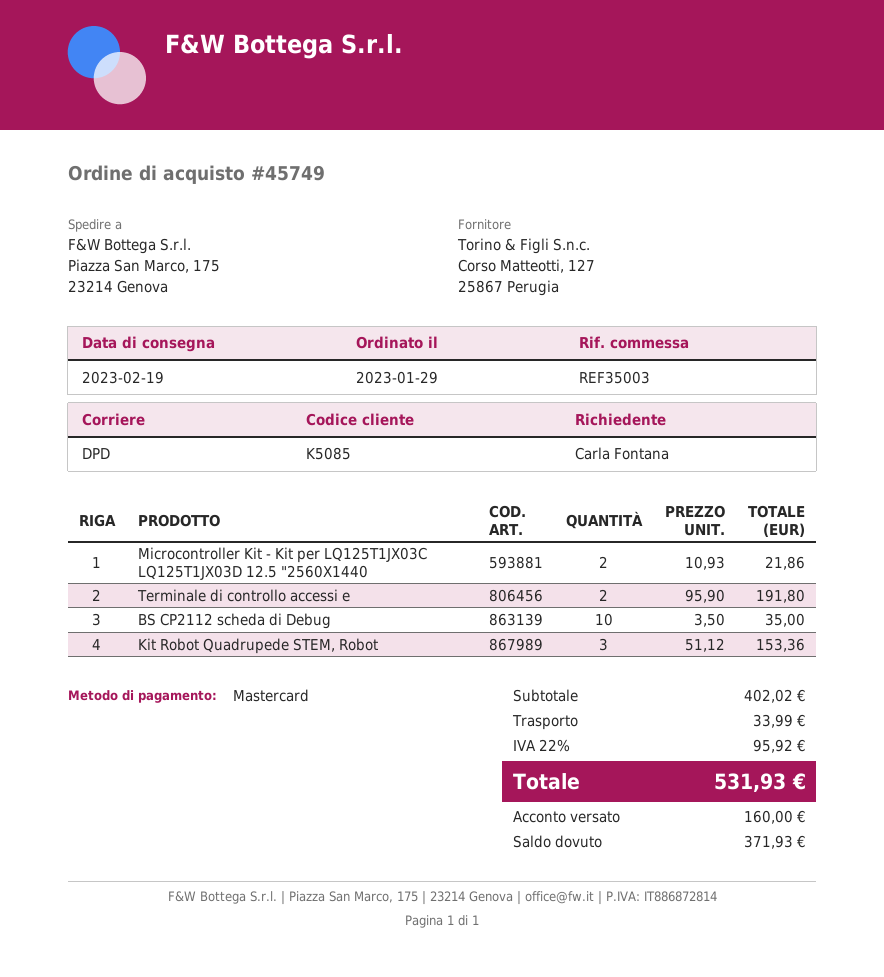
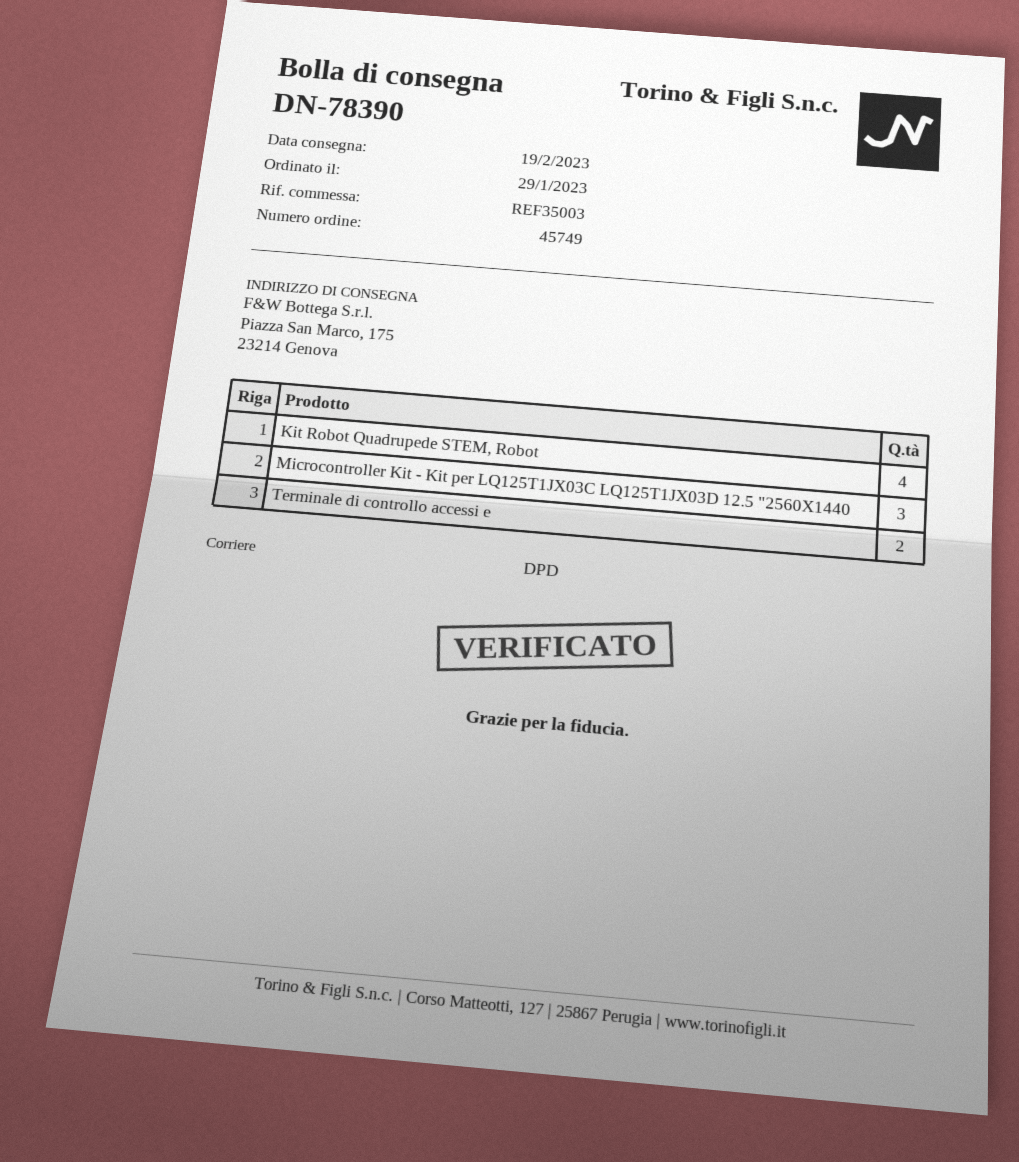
Microcontroller Kit - Kit per LQ125T1JX03C LQ125T1JX03D 12.5 "2560X1440: 2 -> 3
BS CP2112 scheda di Debug: 10 -> none
Kit Robot Quadrupede STEM, Robot: 3 -> 4

